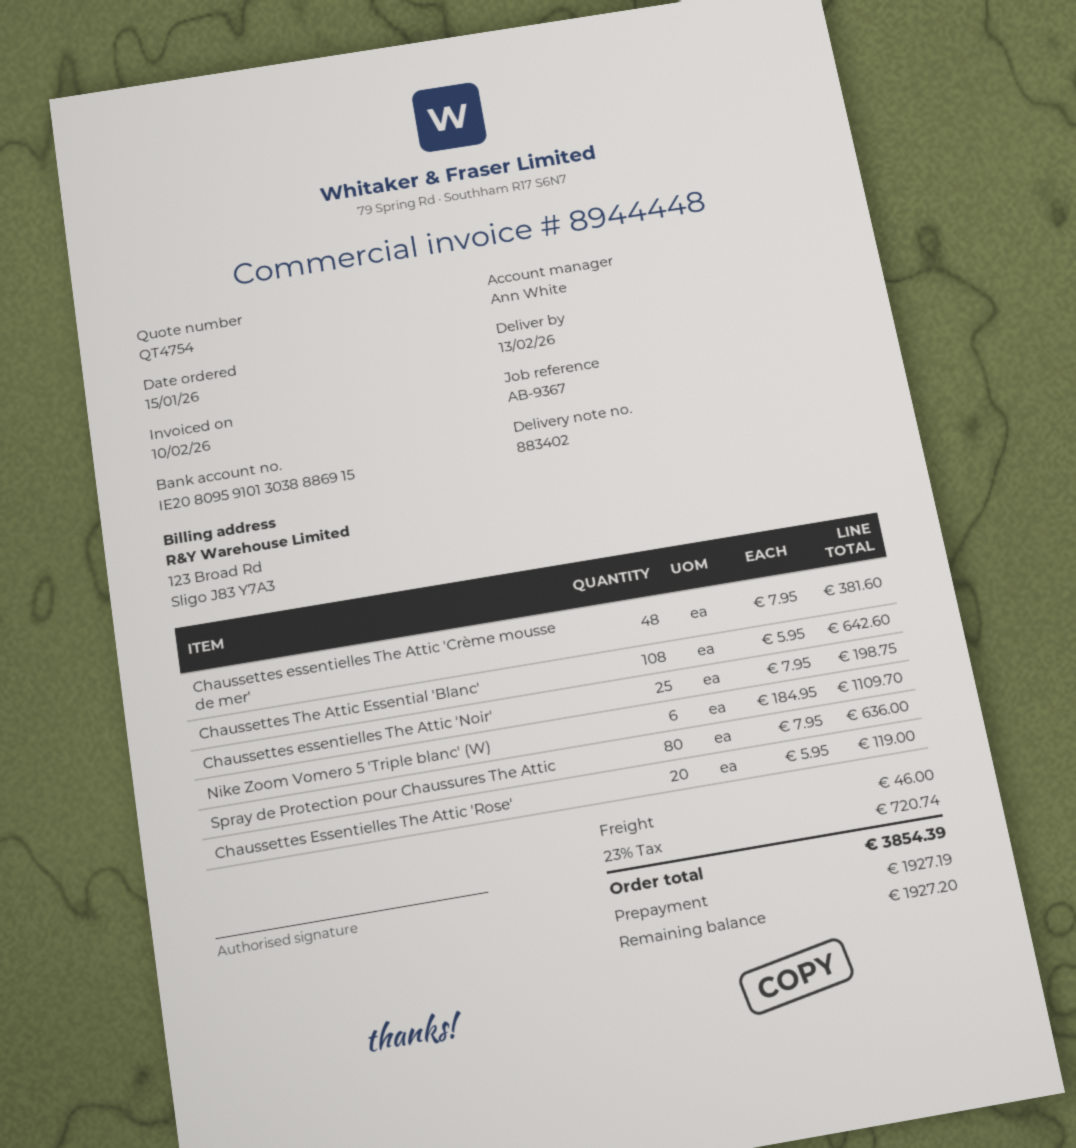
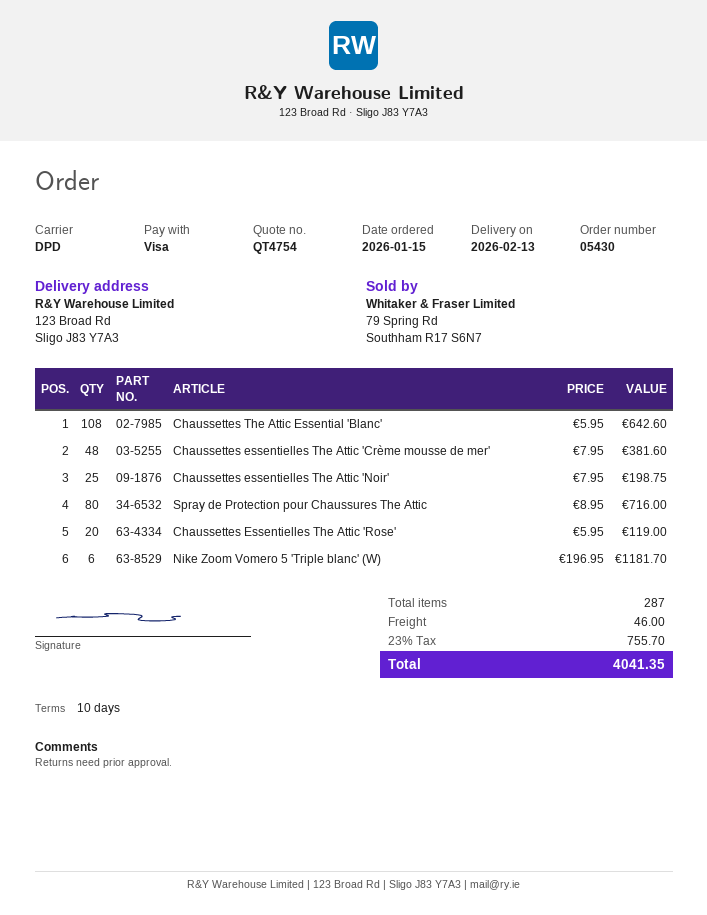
Nike Zoom Vomero 5 'Triple blanc' (W): 6 x 184.95 = 1109.70 -> 6 x 196.95 = 1181.70
Spray de Protection pour Chaussures The Attic: 80 x 7.95 = 636.00 -> 80 x 8.95 = 716.00
tax: 23% = 720.74 -> 23% = 755.70
total: 3854.39 -> 4041.35

